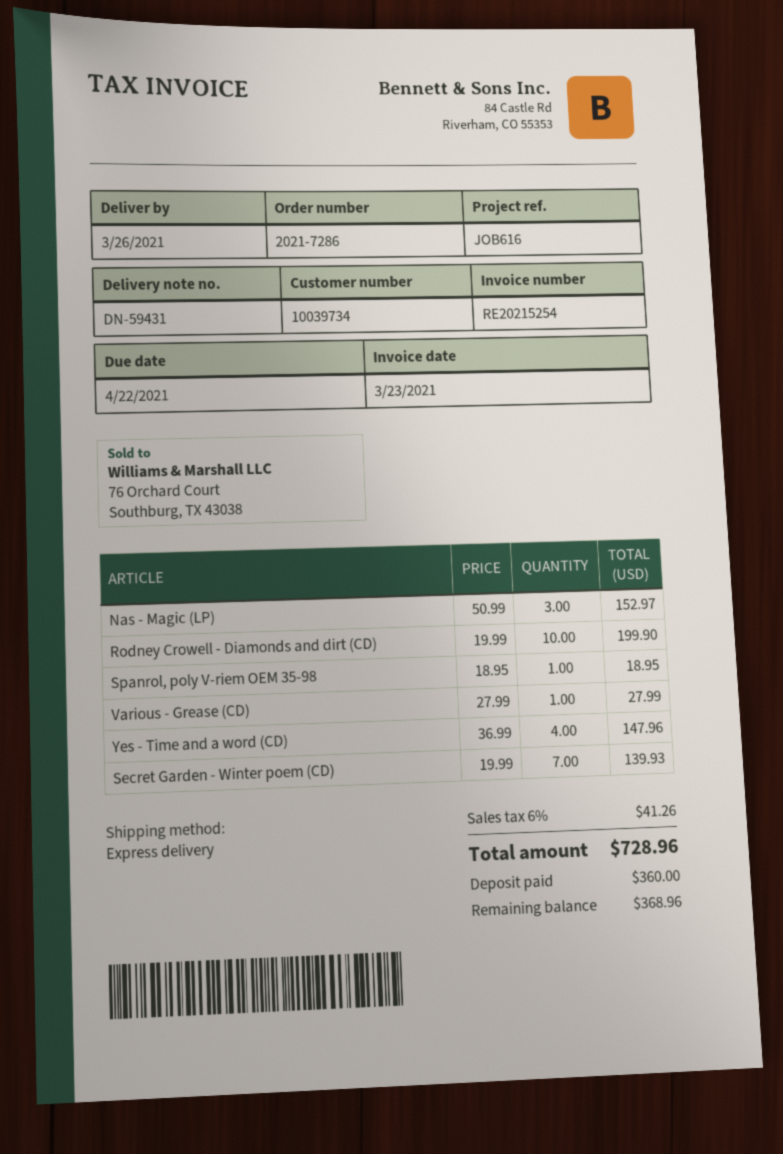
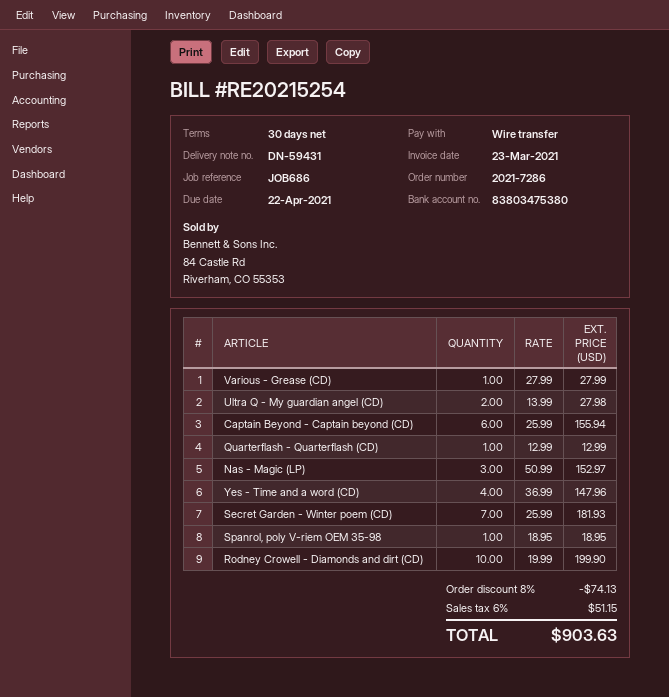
reference: JOB616 -> JOB686
Secret Garden - Winter poem (CD): 7 x 19.99 = 139.93 -> 7 x 25.99 = 181.93
Ultra Q - My guardian angel (CD): none -> 2 x 13.99 = 27.98
Captain Beyond - Captain beyond (CD): none -> 6 x 25.99 = 155.94
Quarterflash - Quarterflash (CD): none -> 1 x 12.99 = 12.99
discount: none -> 8% = 74.13
tax: 6% = 41.26 -> 6% = 51.15
total: 728.96 -> 903.63

